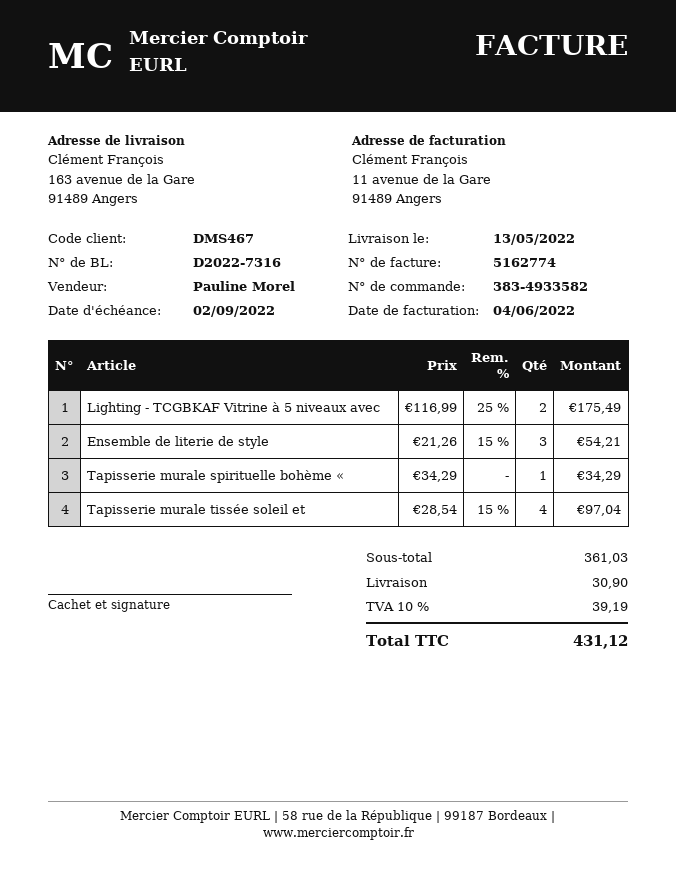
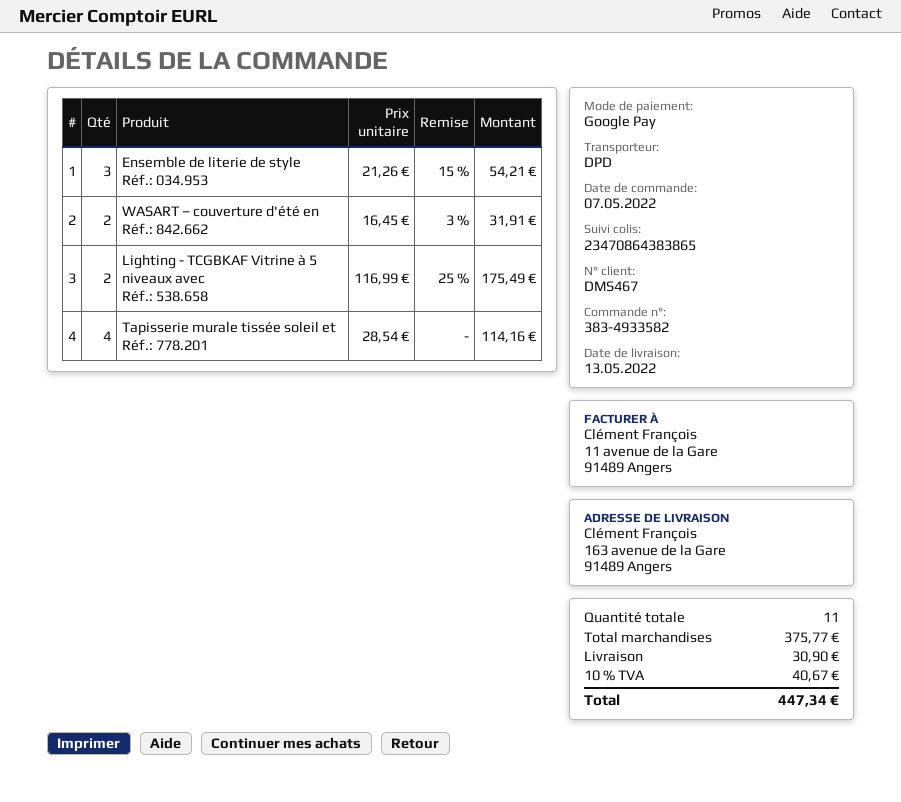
Tapisserie murale spirituelle bohème «: 1 x 34.29 = 34.29 -> none
Tapisserie murale tissée soleil et: 4 x 28.54 - 15% = 97.04 -> 4 x 28.54 = 114.16
WASART – couverture d'été en: none -> 2 x 16.45 - 3% = 31.91
subtotal: 361.03 -> 375.77
tax: 10% = 39.19 -> 10% = 40.67
total: 431.12 -> 447.34

